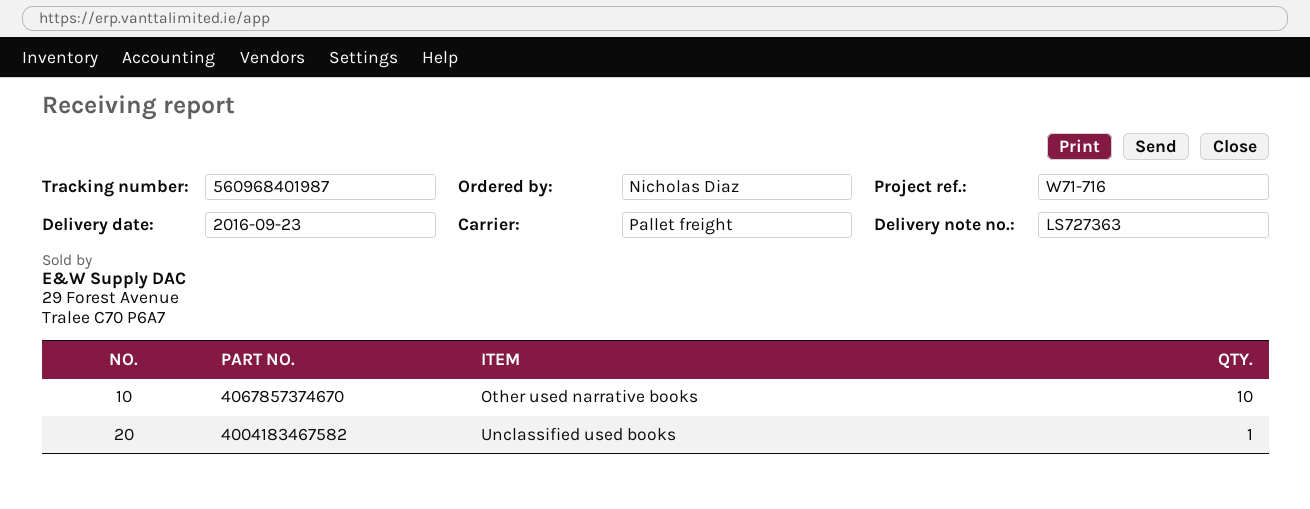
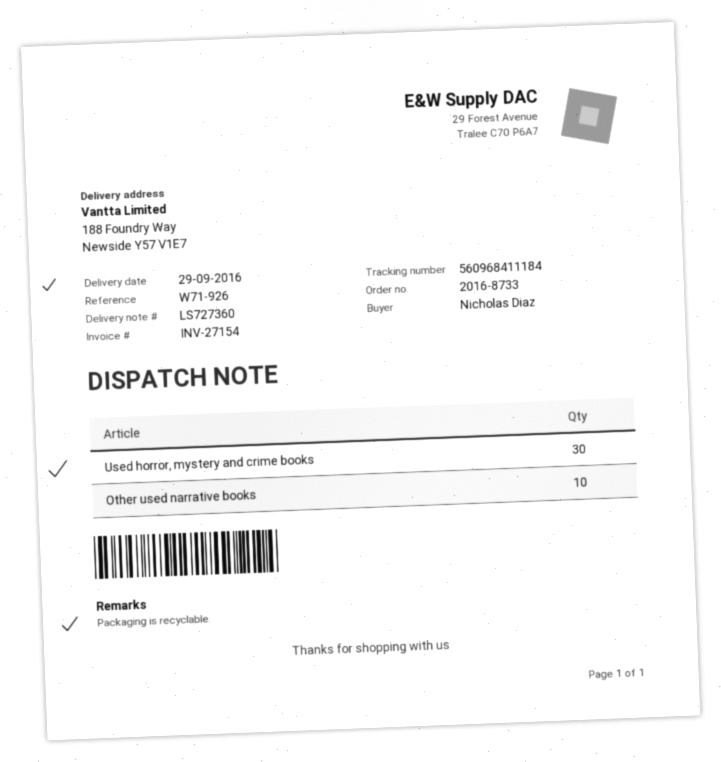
delivery note number: LS727363 -> LS727360
delivery date: 2016-09-23 -> 2016-09-29
reference: W71-716 -> W71-926
tracking number: 560968401987 -> 560968411184
Unclassified used books: 1 -> none
Used horror, mystery and crime books: none -> 30

